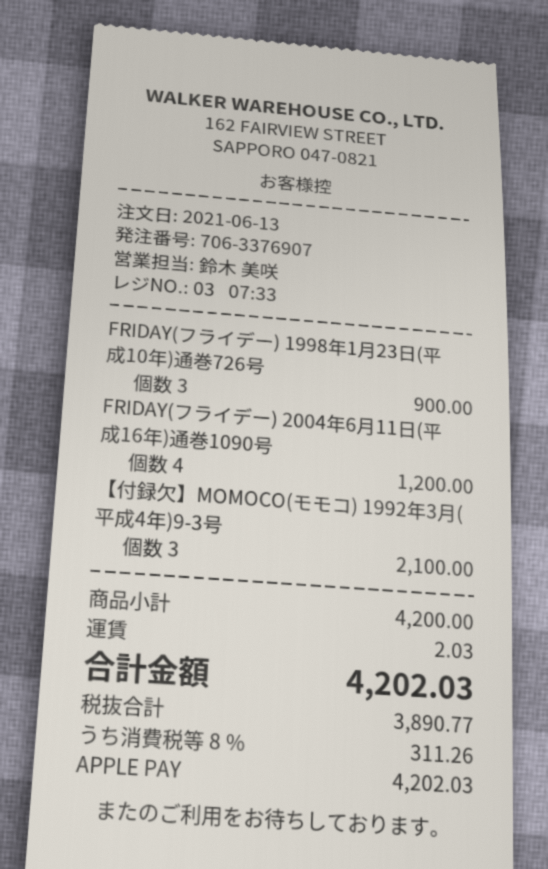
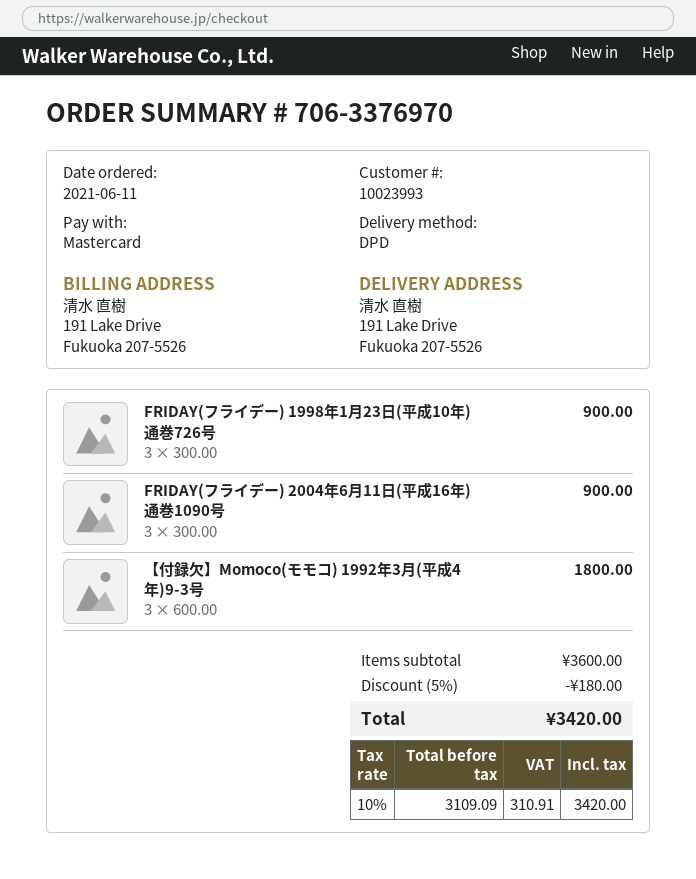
order number: 706-3376907 -> 706-3376970
order date: 2021-06-13 -> 2021-06-11
payment method: Apple Pay -> Mastercard
FRIDAY(フライデー) 2004年6月11日(平成16年)通巻1090号: 4 for 1200.00 -> 3 for 900.00
【付録欠】MOMOCO(モモコ) 1992年3月(平成4年)9-3号: 3 for 2100.00 -> 3 for 1800.00
subtotal: 4200.00 -> 3600.00
discount: none -> 5% = 180.00
shipping: 2.03 -> none
net: 3890.77 -> 3109.09
tax: 8% = 311.26 -> 10% = 310.91
total: 4202.03 -> 3420.00

